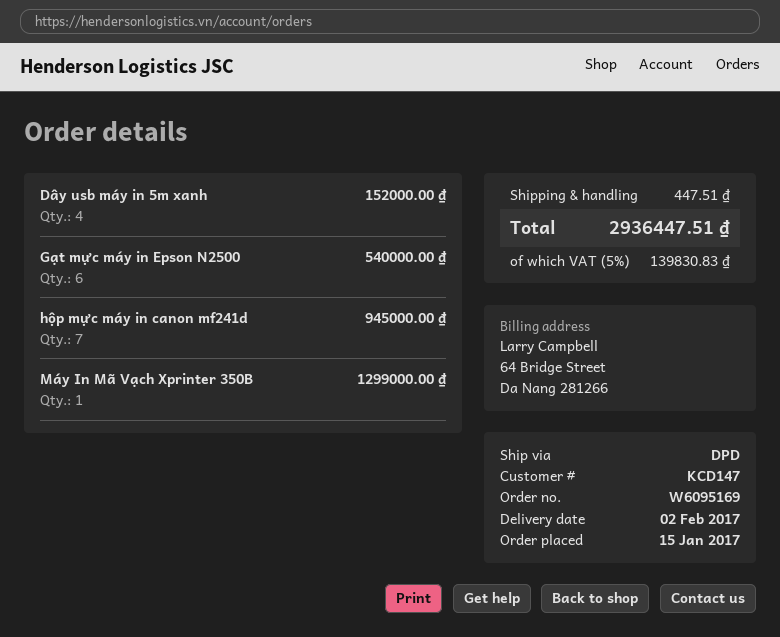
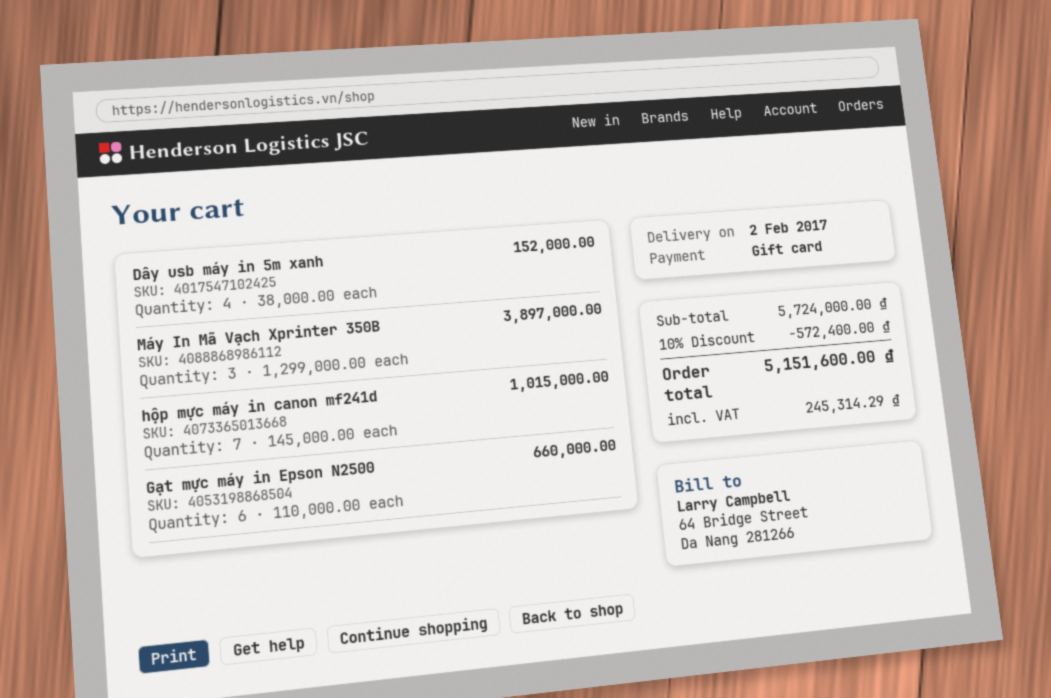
Gạt mực máy in Epson N2500: 6 for 540000.00 -> 6 for 660000.00
hộp mực máy in canon mf241d: 7 for 945000.00 -> 7 for 1015000.00
Máy In Mã Vạch Xprinter 350B: 1 for 1299000.00 -> 3 for 3897000.00
discount: none -> 10% = 572400.00
shipping: 447.51 -> none
tax: 139830.83 -> 245314.29
total: 2936447.51 -> 5151600.00

